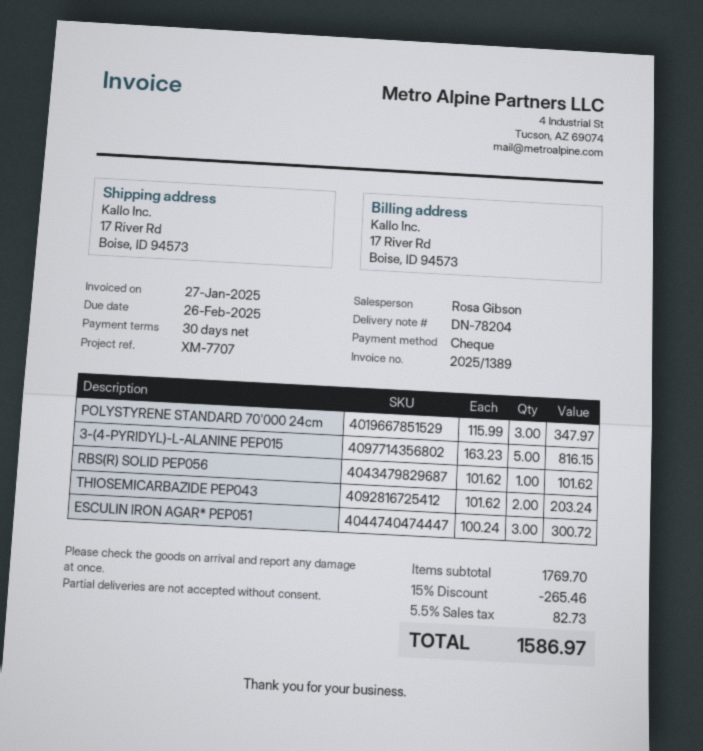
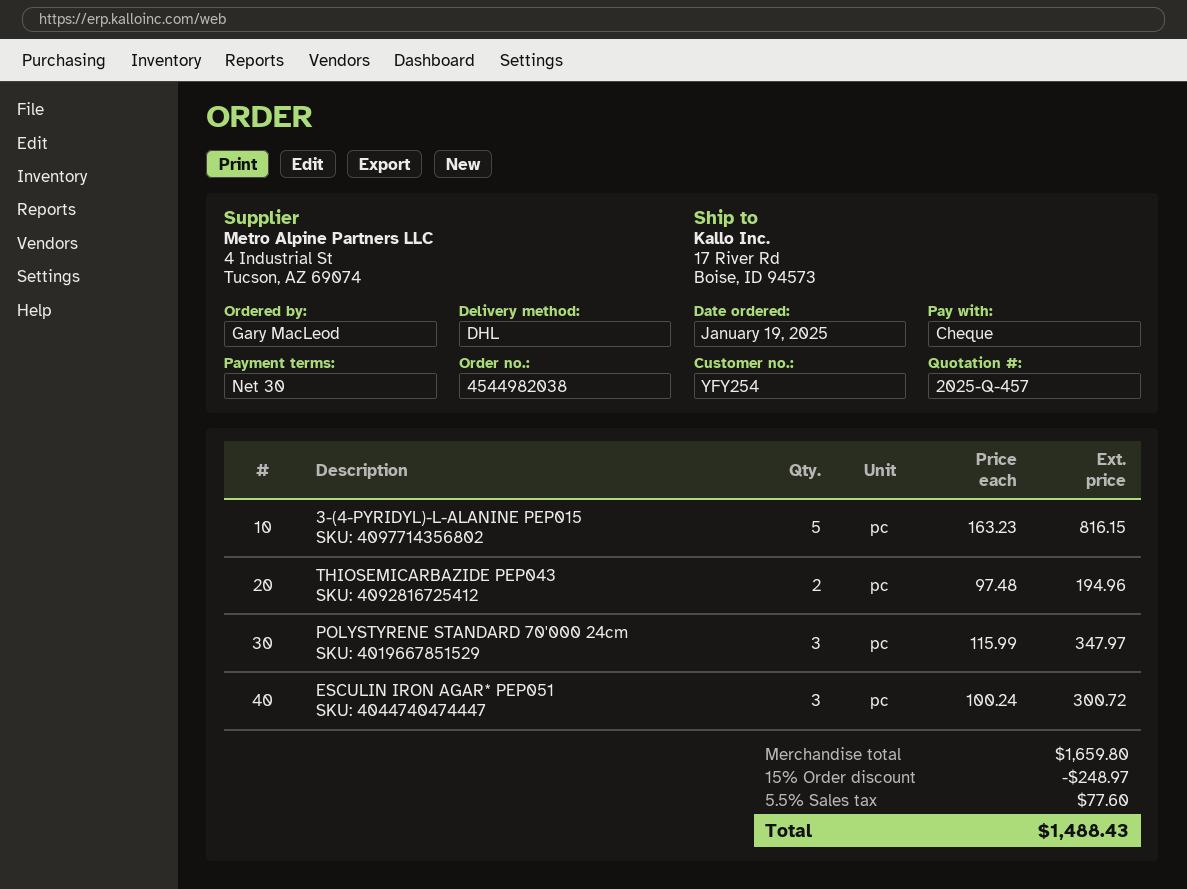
RBS(R) SOLID PEP056: 1 x 101.62 = 101.62 -> none
THIOSEMICARBAZIDE PEP043: 2 x 101.62 = 203.24 -> 2 x 97.48 = 194.96
subtotal: 1769.70 -> 1659.80
discount: 15% = 265.46 -> 15% = 248.97
tax: 5.5% = 82.73 -> 5.5% = 77.60
total: 1586.97 -> 1488.43

